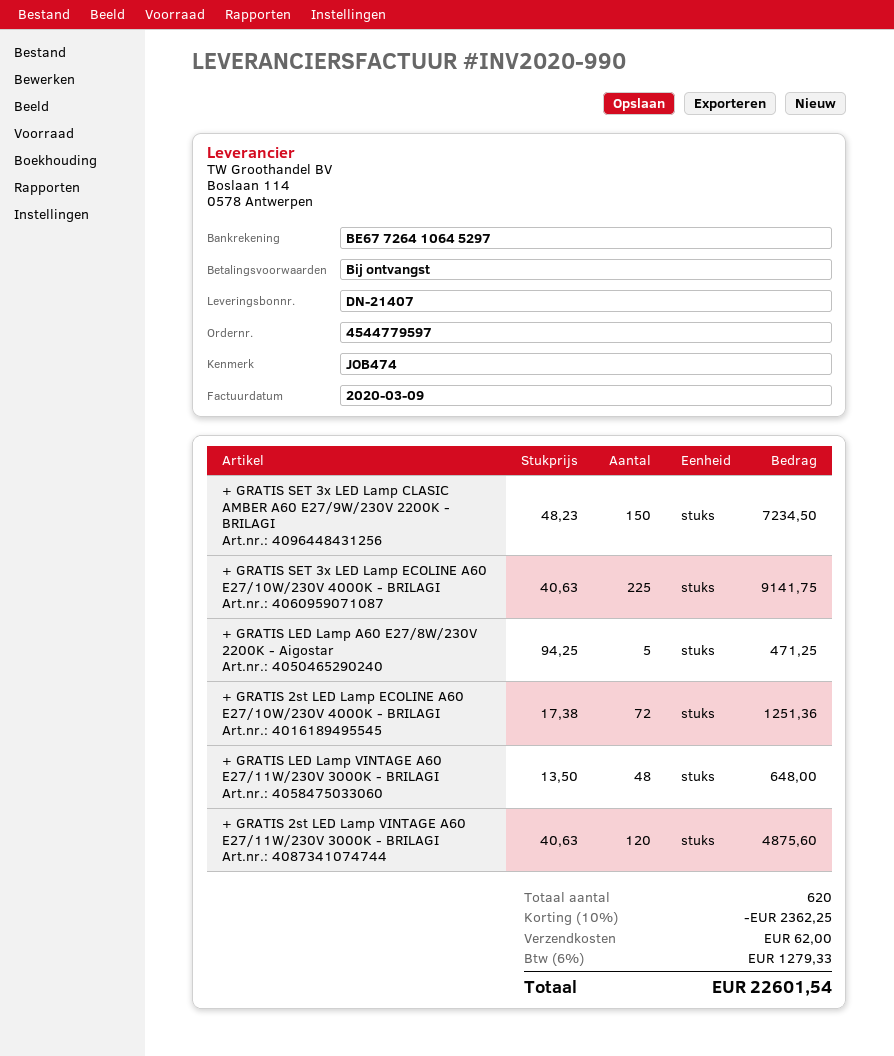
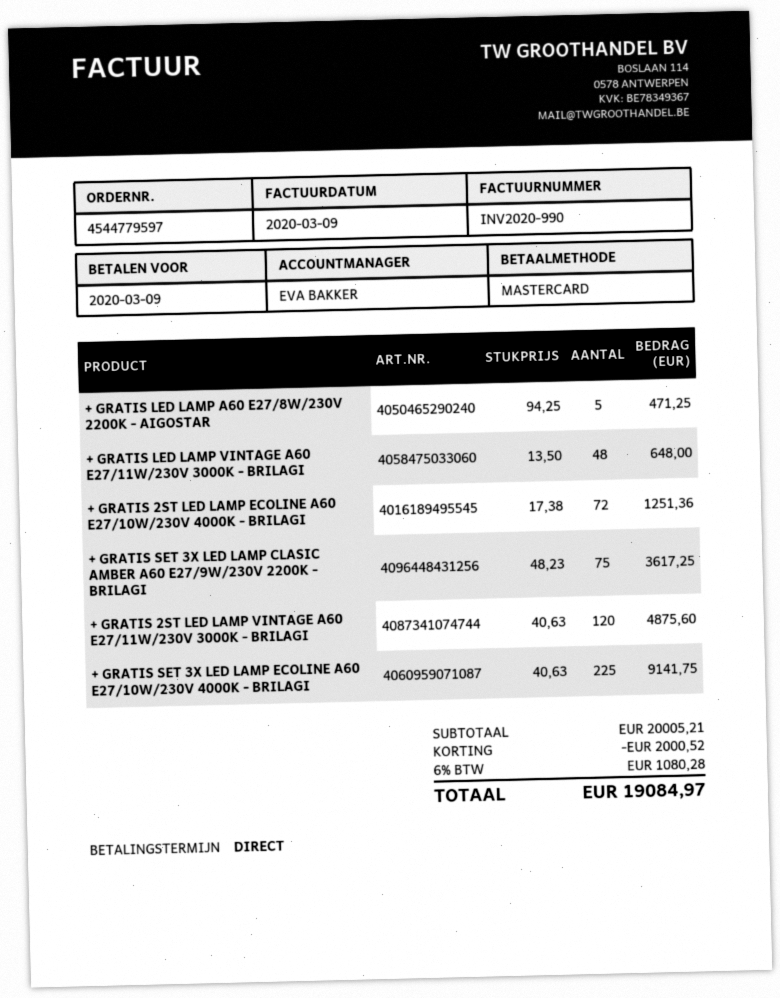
+ GRATIS SET 3x LED Lamp CLASIC AMBER A60 E27/9W/230V 2200K - BRILAGI: 150 x 48.23 = 7234.50 -> 75 x 48.23 = 3617.25
discount: 2362.25 -> 2000.52
shipping: 62.00 -> none
tax: 6% = 1279.33 -> 6% = 1080.28
total: 22601.54 -> 19084.97

